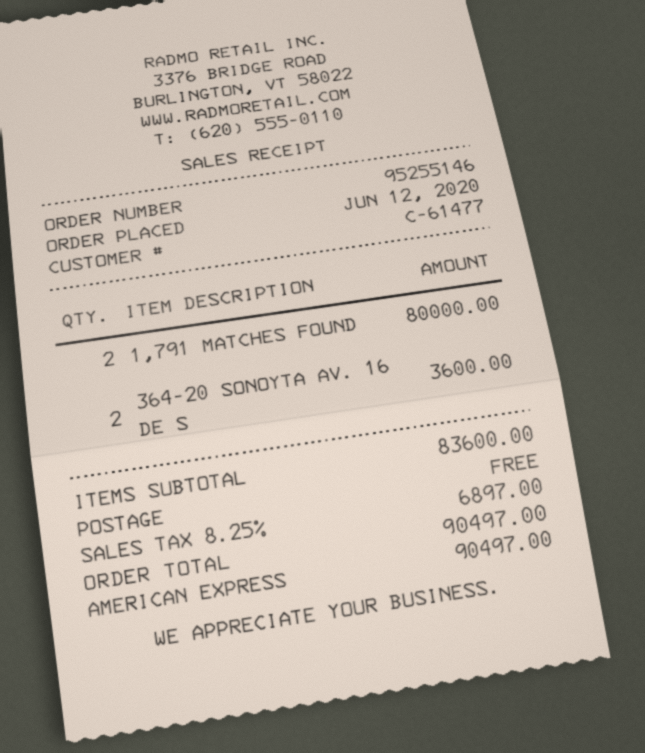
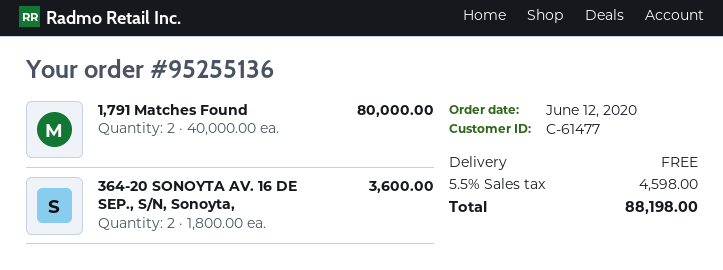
order number: 95255146 -> 95255136
tax: 8.25% = 6897.00 -> 5.5% = 4598.00
total: 90497.00 -> 88198.00

